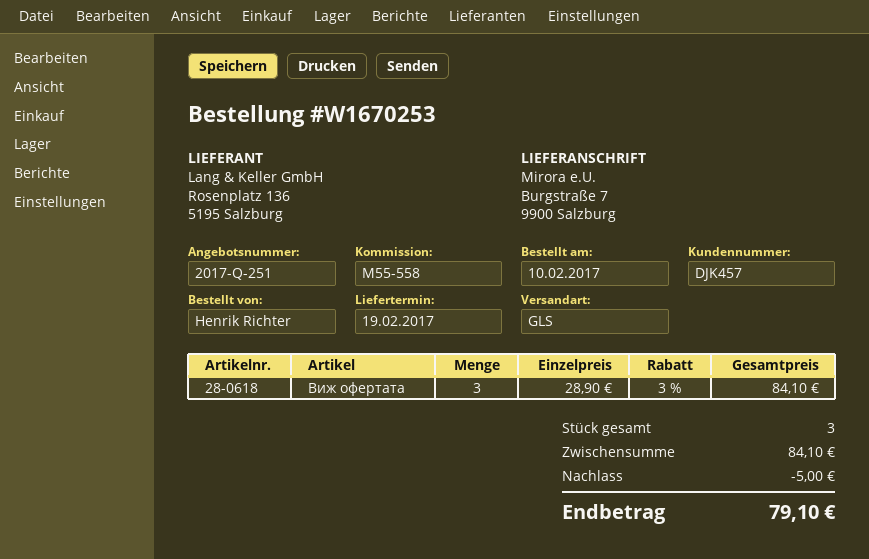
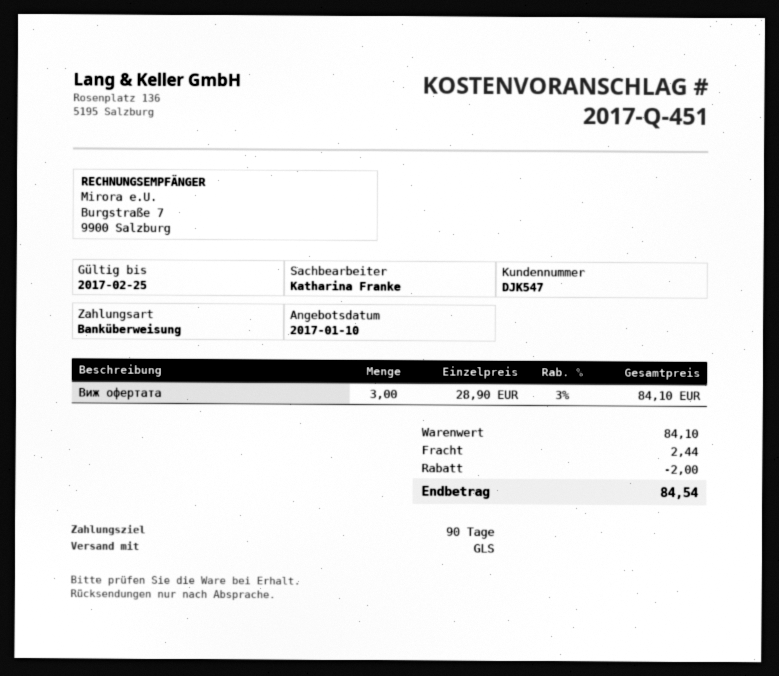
quote number: 2017-Q-251 -> 2017-Q-451
customer number: DJK457 -> DJK547
discount: 5.00 -> 2.00
shipping: none -> 2.44
total: 79.10 -> 84.54

